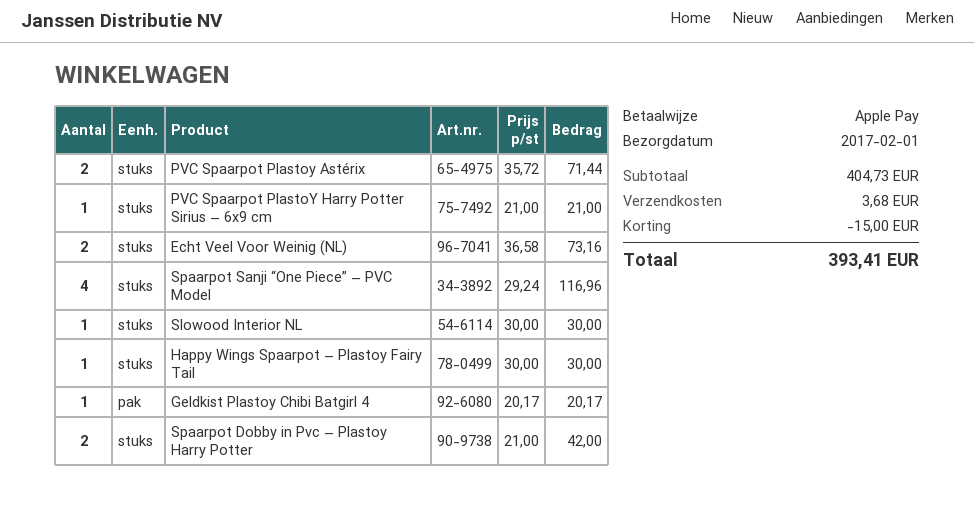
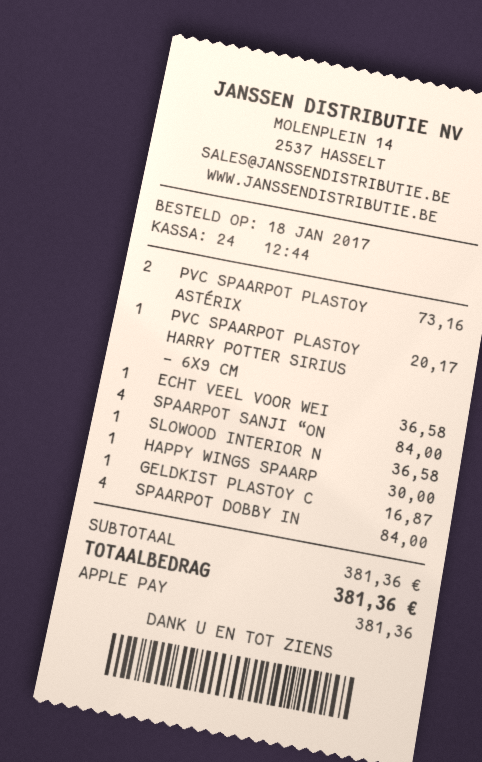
PVC Spaarpot Plastoy Astérix: 2 for 71.44 -> 2 for 73.16
PVC Spaarpot PlastoY Harry Potter Sirius – 6x9 cm: 1 for 21.00 -> 1 for 20.17
Echt Veel Voor Weinig (NL): 2 for 73.16 -> 1 for 36.58
Spaarpot Sanji “One Piece” – PVC Model: 4 for 116.96 -> 4 for 84.00
Slowood Interior NL: 1 for 30.00 -> 1 for 36.58
Geldkist Plastoy Chibi Batgirl 4: 1 for 20.17 -> 1 for 16.87
Spaarpot Dobby in Pvc – Plastoy Harry Potter: 2 for 42.00 -> 4 for 84.00
subtotal: 404.73 -> 381.36
discount: 15.00 -> none
shipping: 3.68 -> none
total: 393.41 -> 381.36

